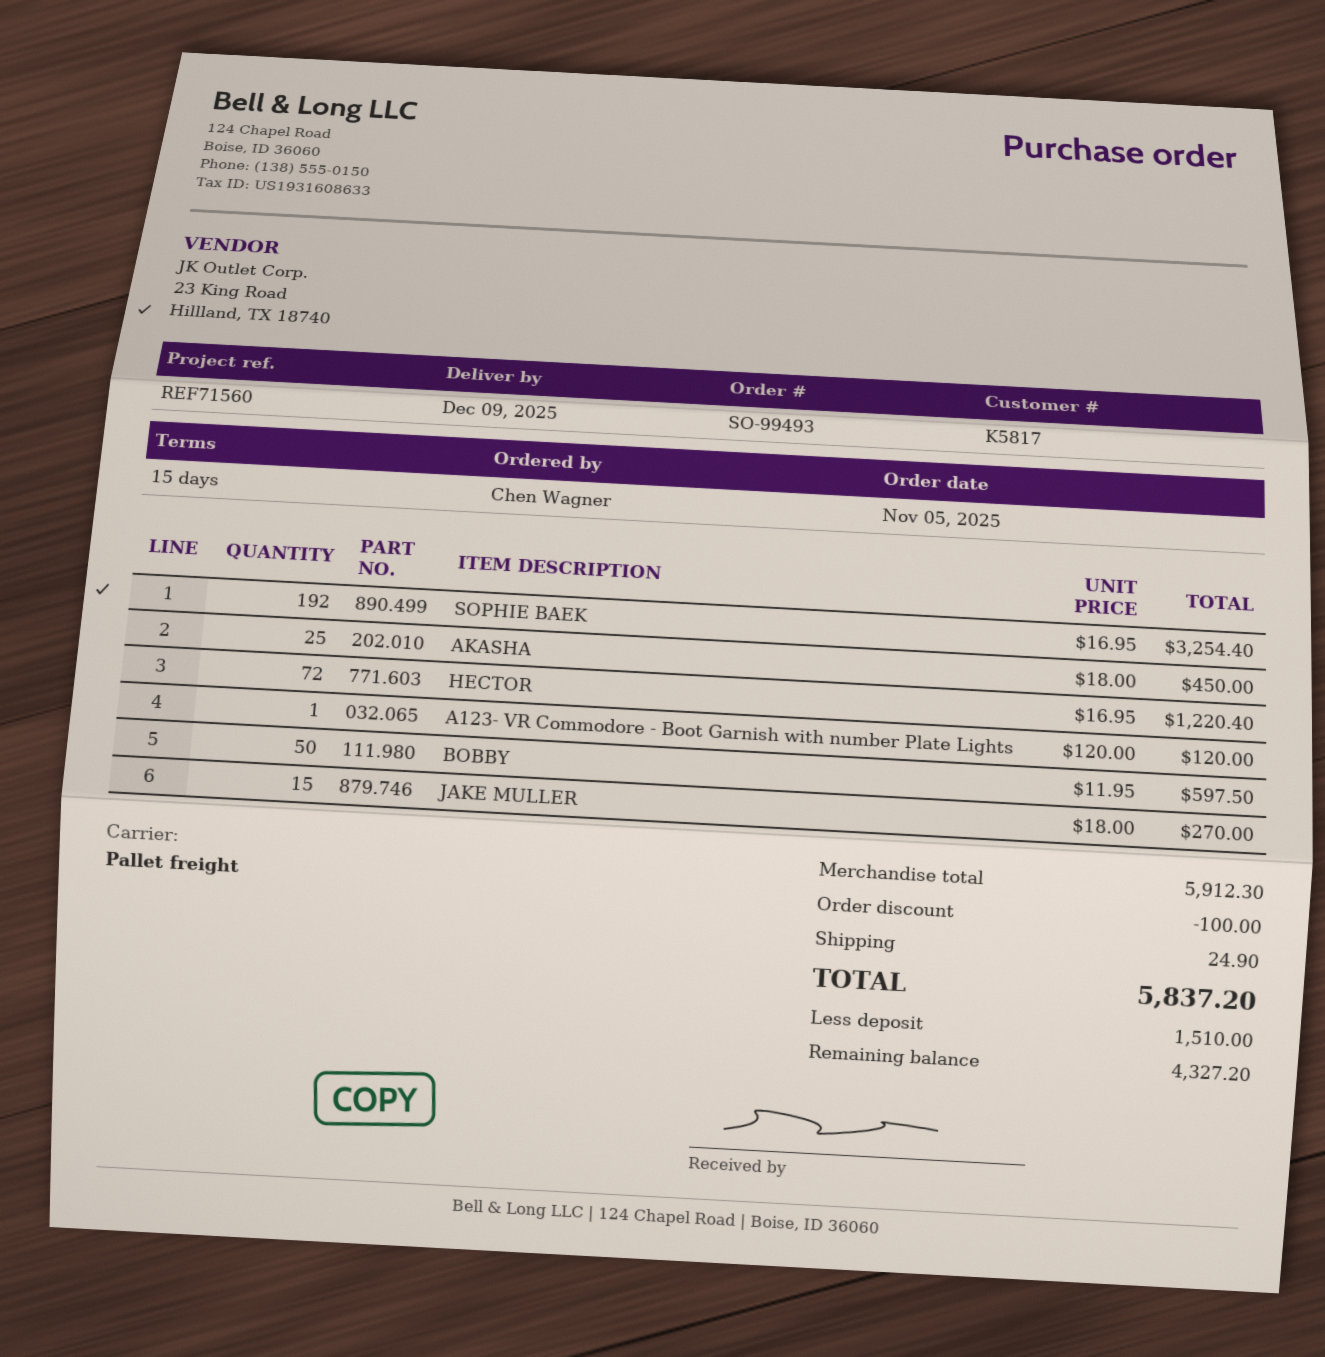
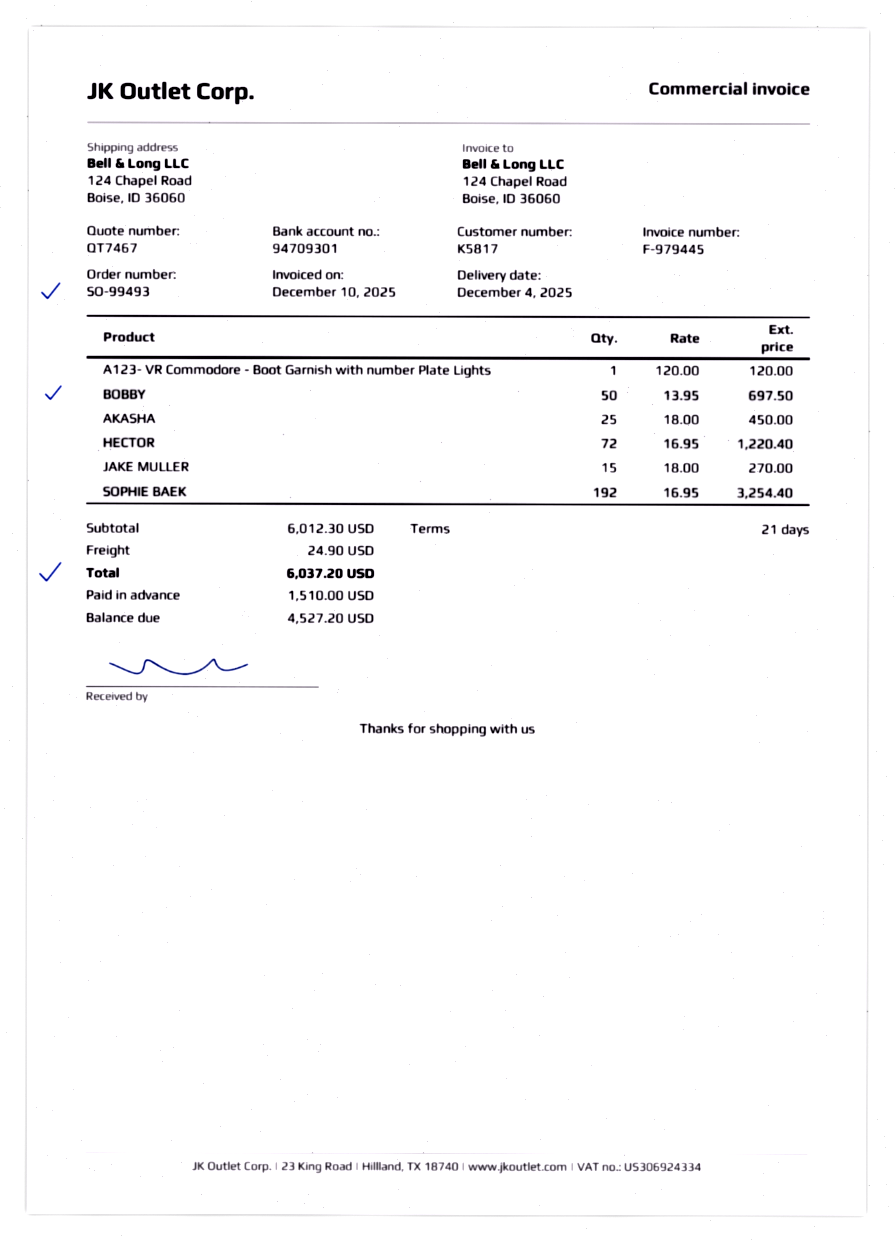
delivery date: 2025-12-09 -> 2025-12-04
payment terms: 15 days -> 21 days
BOBBY: 50 x 11.95 = 597.50 -> 50 x 13.95 = 697.50
subtotal: 5912.30 -> 6012.30
discount: 100.00 -> none
total: 5837.20 -> 6037.20
balance: 4327.20 -> 4527.20

